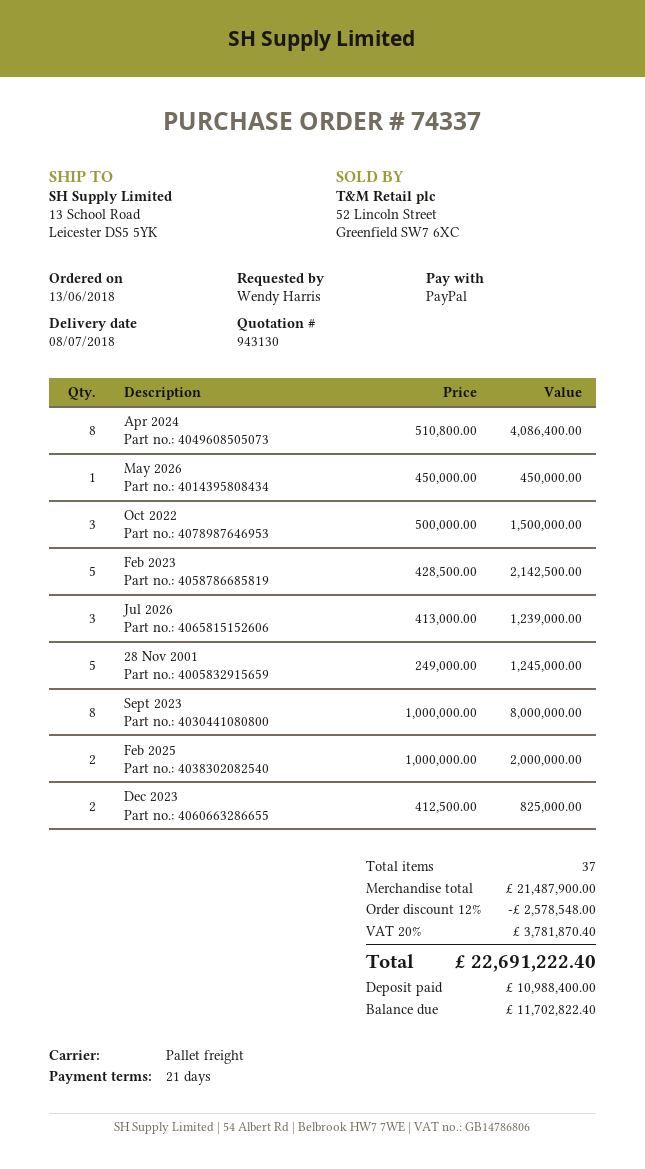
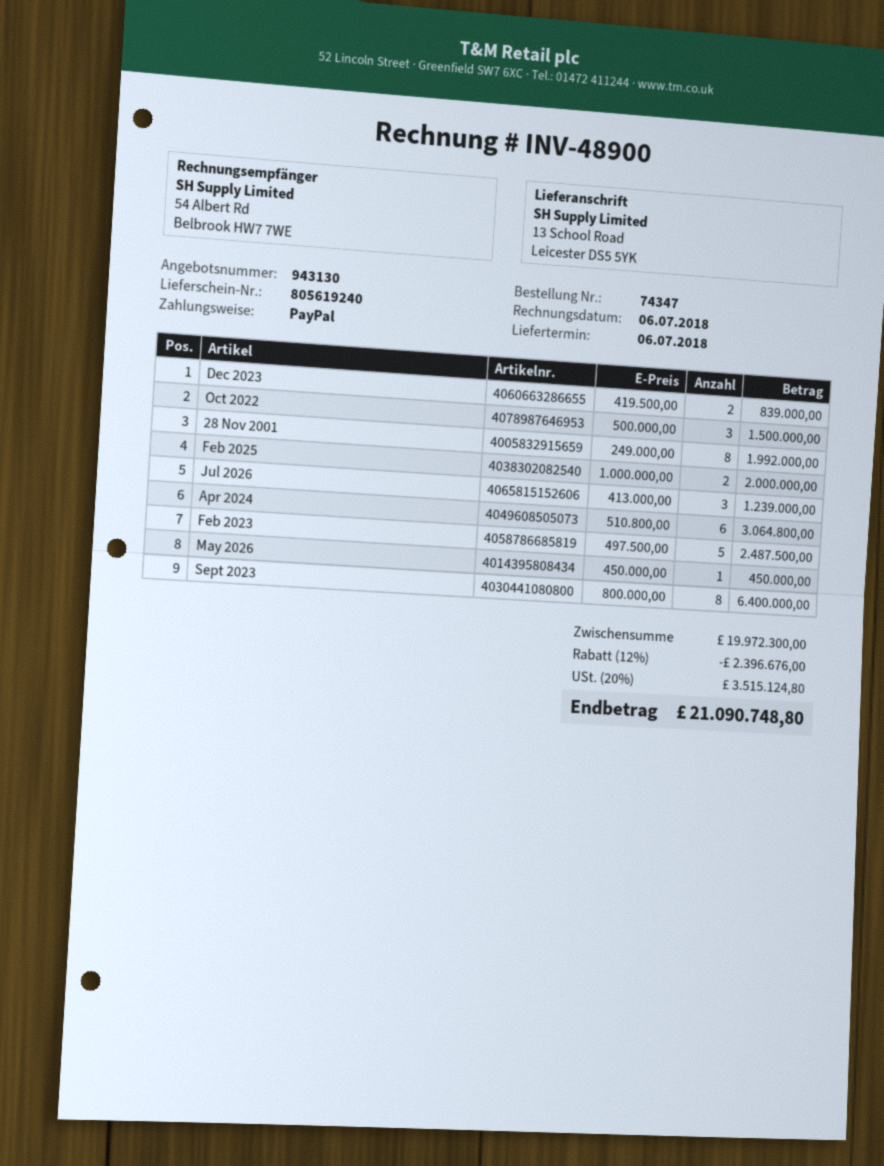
order number: 74337 -> 74347
delivery date: 2018-07-08 -> 2018-07-06
Apr 2024: 8 x 510800.00 = 4086400.00 -> 6 x 510800.00 = 3064800.00
Feb 2023: 5 x 428500.00 = 2142500.00 -> 5 x 497500.00 = 2487500.00
28 Nov 2001: 5 x 249000.00 = 1245000.00 -> 8 x 249000.00 = 1992000.00
Sept 2023: 8 x 1000000.00 = 8000000.00 -> 8 x 800000.00 = 6400000.00
Dec 2023: 2 x 412500.00 = 825000.00 -> 2 x 419500.00 = 839000.00
subtotal: 21487900.00 -> 19972300.00
discount: 12% = 2578548.00 -> 12% = 2396676.00
tax: 20% = 3781870.40 -> 20% = 3515124.80
total: 22691222.40 -> 21090748.80

